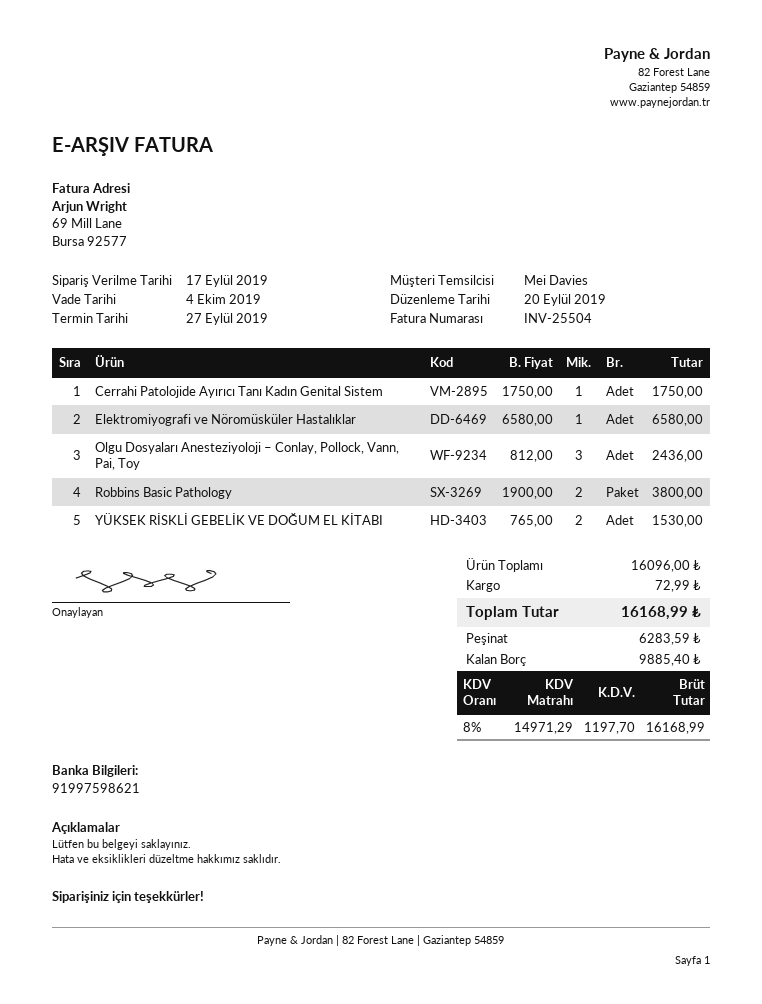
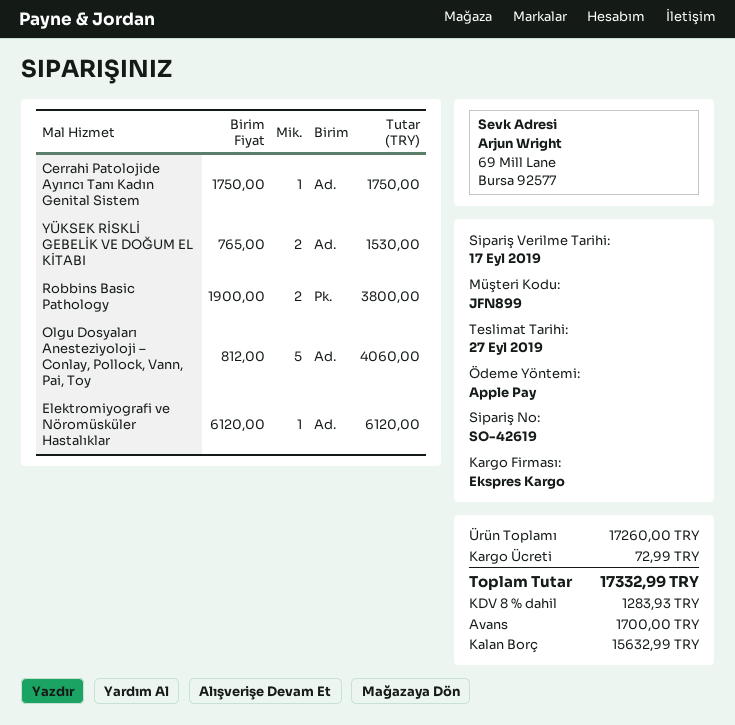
Elektromiyografi ve Nöromüsküler Hastalıklar: 1 x 6580.00 = 6580.00 -> 1 x 6120.00 = 6120.00
Olgu Dosyaları Anesteziyoloji – Conlay, Pollock, Vann, Pai, Toy: 3 x 812.00 = 2436.00 -> 5 x 812.00 = 4060.00
subtotal: 16096.00 -> 17260.00
tax: 8% = 1197.70 -> 8% = 1283.93
total: 16168.99 -> 17332.99
deposit: 6283.59 -> 1700.00
balance: 9885.40 -> 15632.99

